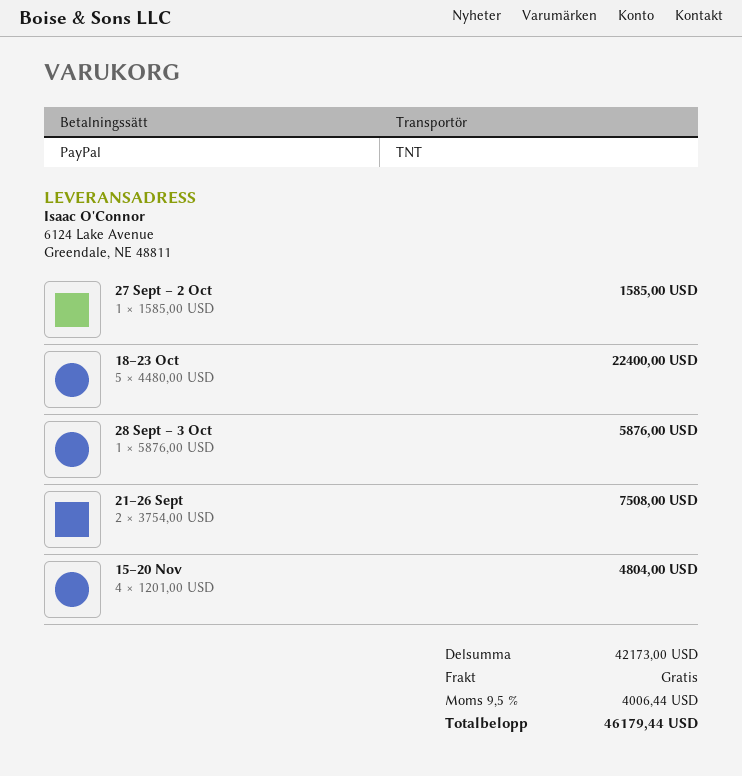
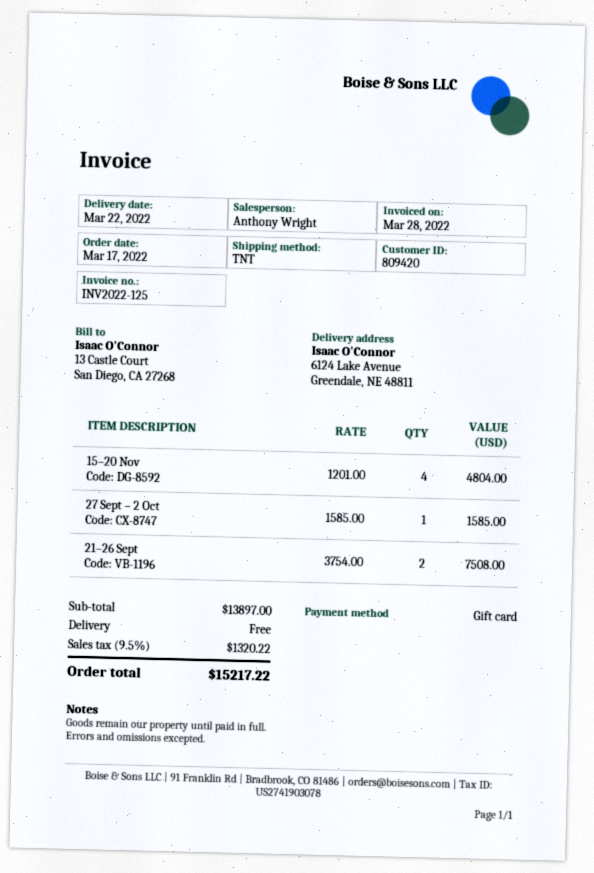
payment method: PayPal -> gift card
18–23 Oct: 5 x 4480.00 = 22400.00 -> none
28 Sept – 3 Oct: 1 x 5876.00 = 5876.00 -> none
subtotal: 42173.00 -> 13897.00
tax: 9.5% = 4006.44 -> 9.5% = 1320.22
total: 46179.44 -> 15217.22

